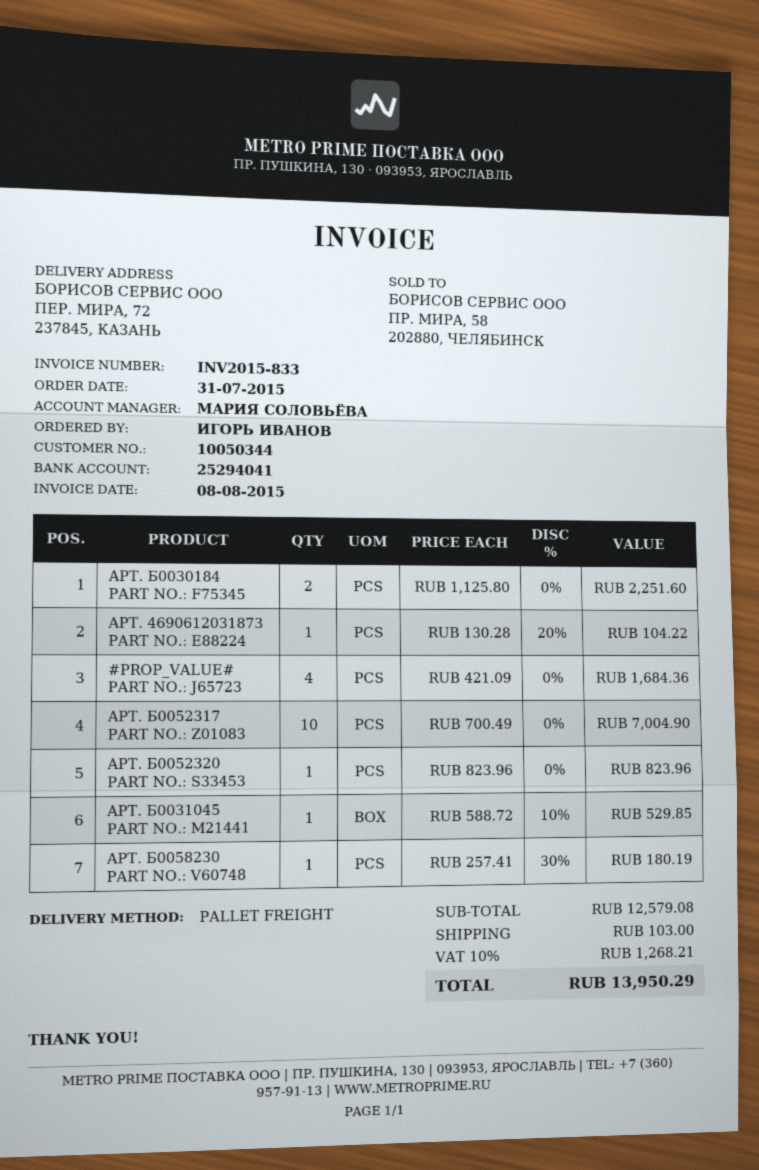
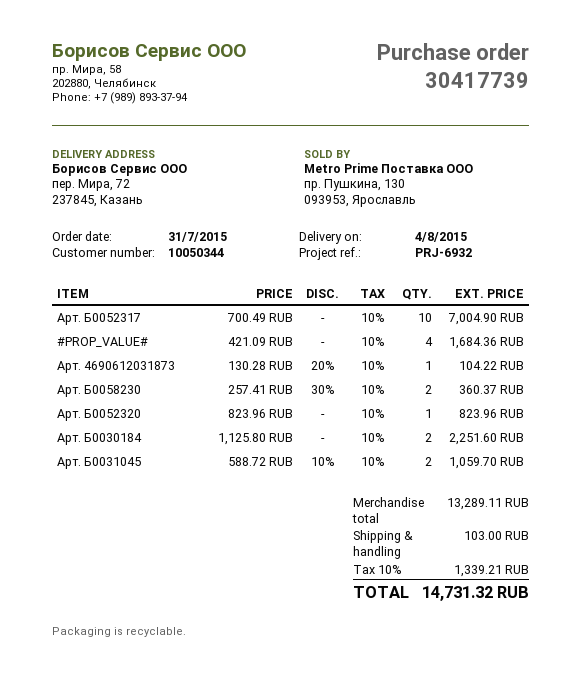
АРТ. Б0031045: 1 x 588.72 - 10% = 529.85 -> 2 x 588.72 - 10% = 1059.70
АРТ. Б0058230: 1 x 257.41 - 30% = 180.19 -> 2 x 257.41 - 30% = 360.37
subtotal: 12579.08 -> 13289.11
tax: 10% = 1268.21 -> 10% = 1339.21
total: 13950.29 -> 14731.32

